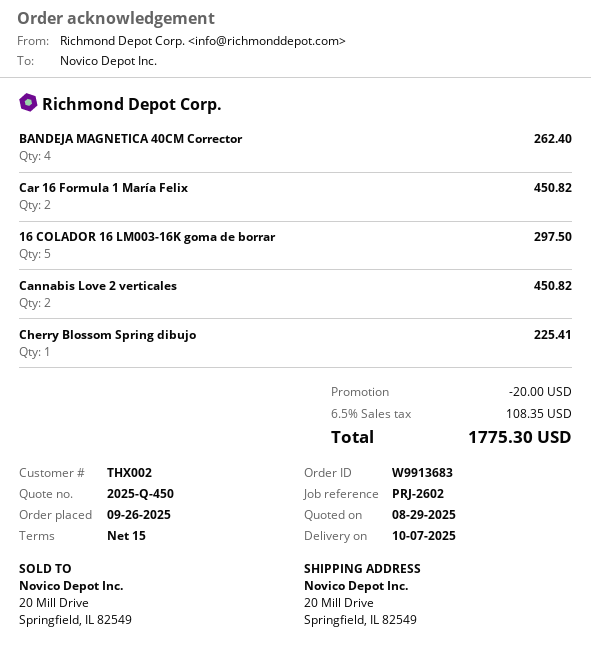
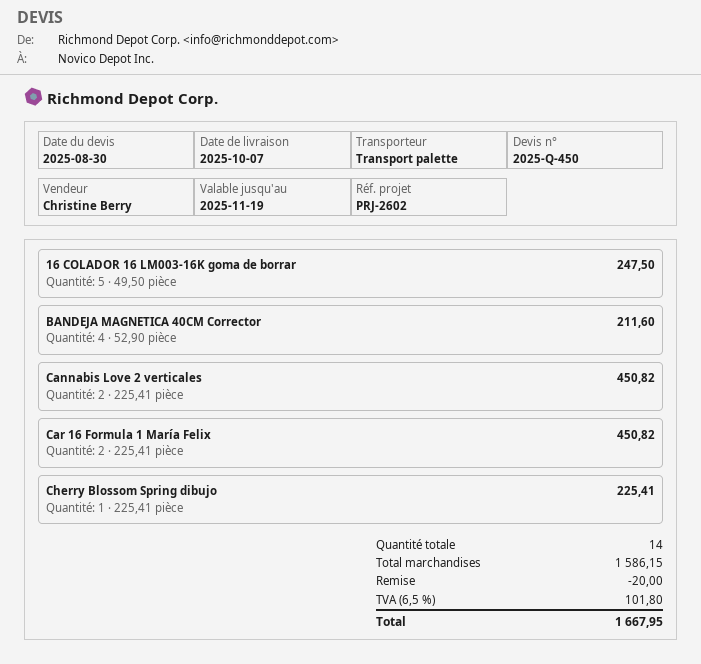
quote date: 2025-08-29 -> 2025-08-30
BANDEJA MAGNETICA 40CM Corrector: 4 for 262.40 -> 4 for 211.60
16 COLADOR 16 LM003-16K goma de borrar: 5 for 297.50 -> 5 for 247.50
tax: 6.5% = 108.35 -> 6.5% = 101.80
total: 1775.30 -> 1667.95

